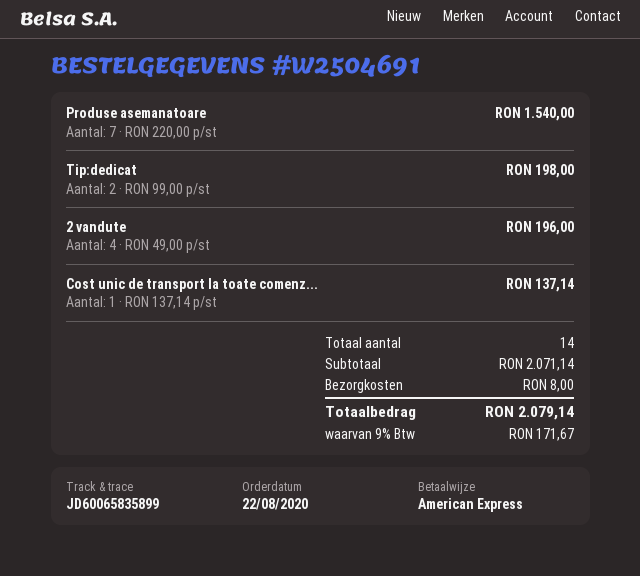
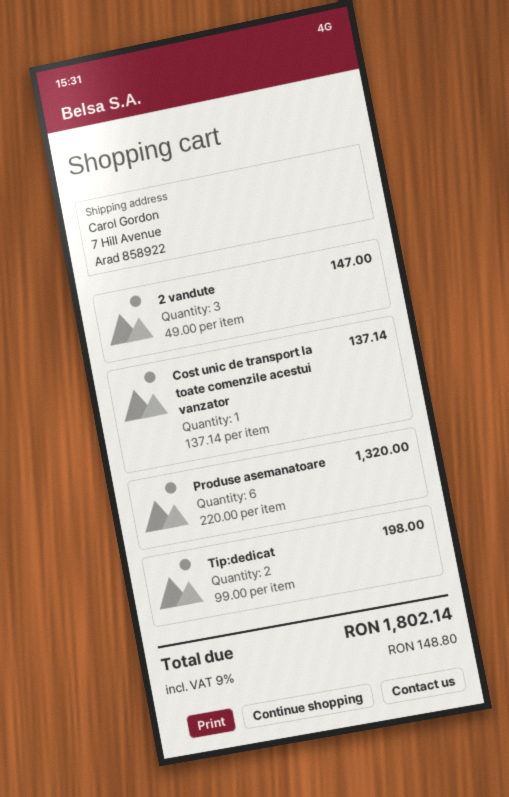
Produse asemanatoare: 7 x 220.00 = 1540.00 -> 6 x 220.00 = 1320.00
2 vandute: 4 x 49.00 = 196.00 -> 3 x 49.00 = 147.00
shipping: 8.00 -> none
tax: 9% = 171.67 -> 9% = 148.80
total: 2079.14 -> 1802.14

